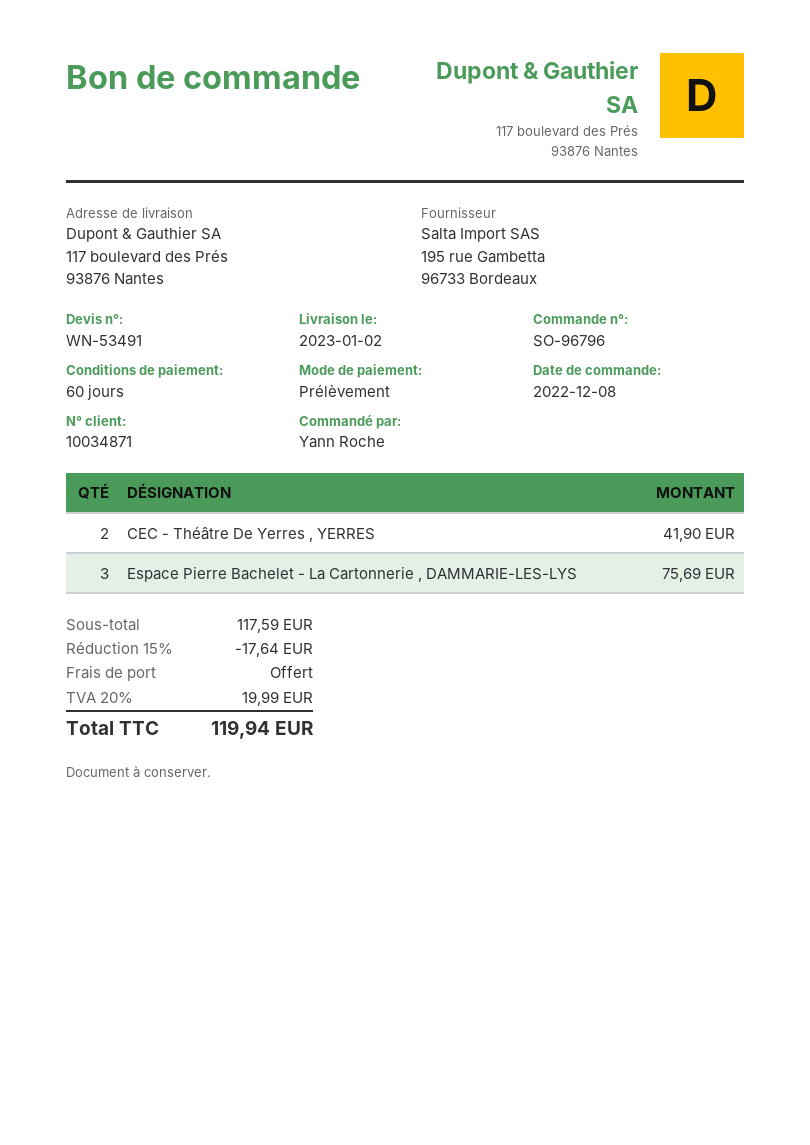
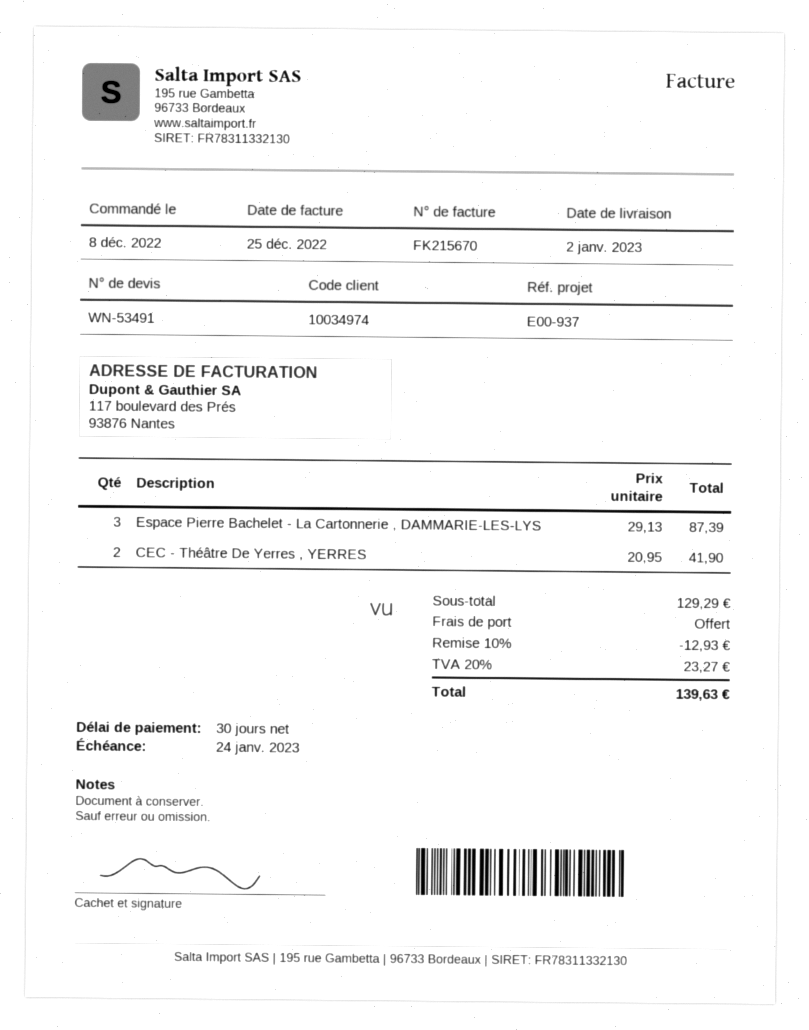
payment terms: 60 days -> 30 days
customer number: 10034871 -> 10034974
Espace Pierre Bachelet - La Cartonnerie , DAMMARIE-LES-LYS: 3 for 75.69 -> 3 for 87.39
subtotal: 117.59 -> 129.29
discount: 15% = 17.64 -> 10% = 12.93
tax: 20% = 19.99 -> 20% = 23.27
total: 119.94 -> 139.63

